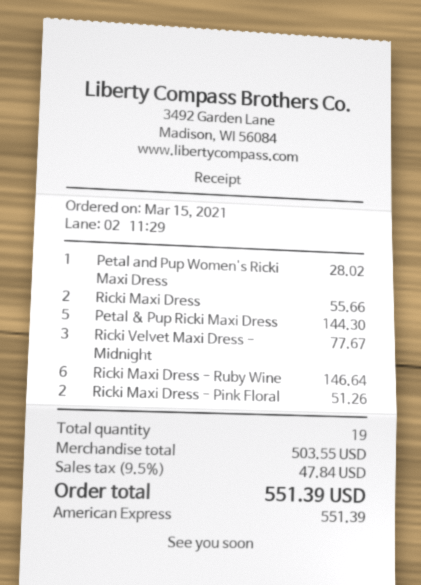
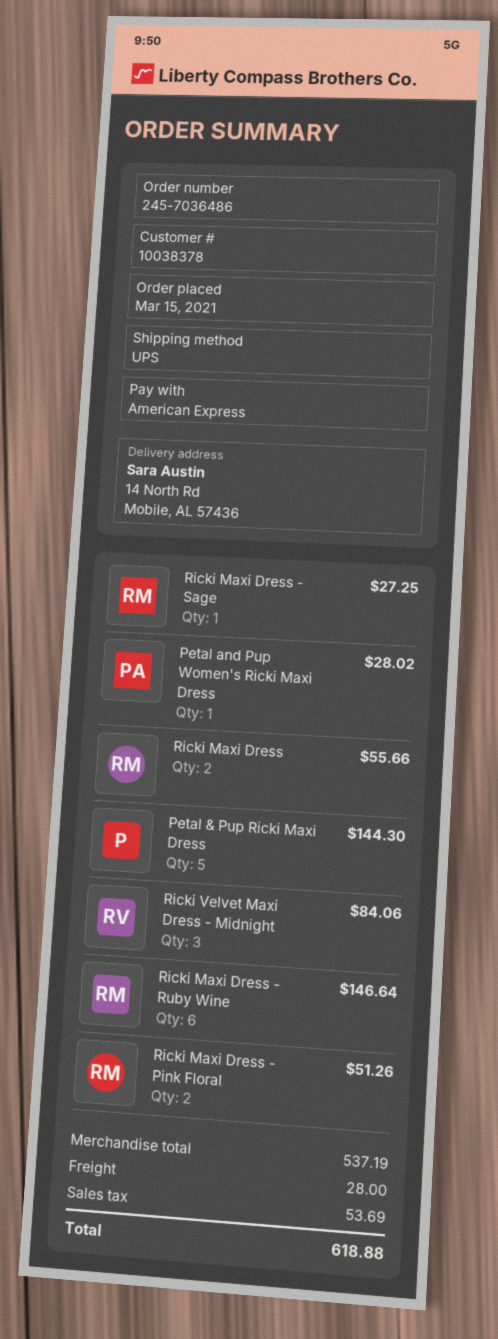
Ricki Velvet Maxi Dress - Midnight: 3 for 77.67 -> 3 for 84.06
Ricki Maxi Dress - Sage: none -> 1 for 27.25
subtotal: 503.55 -> 537.19
shipping: none -> 28.00
tax: 47.84 -> 53.69
total: 551.39 -> 618.88

